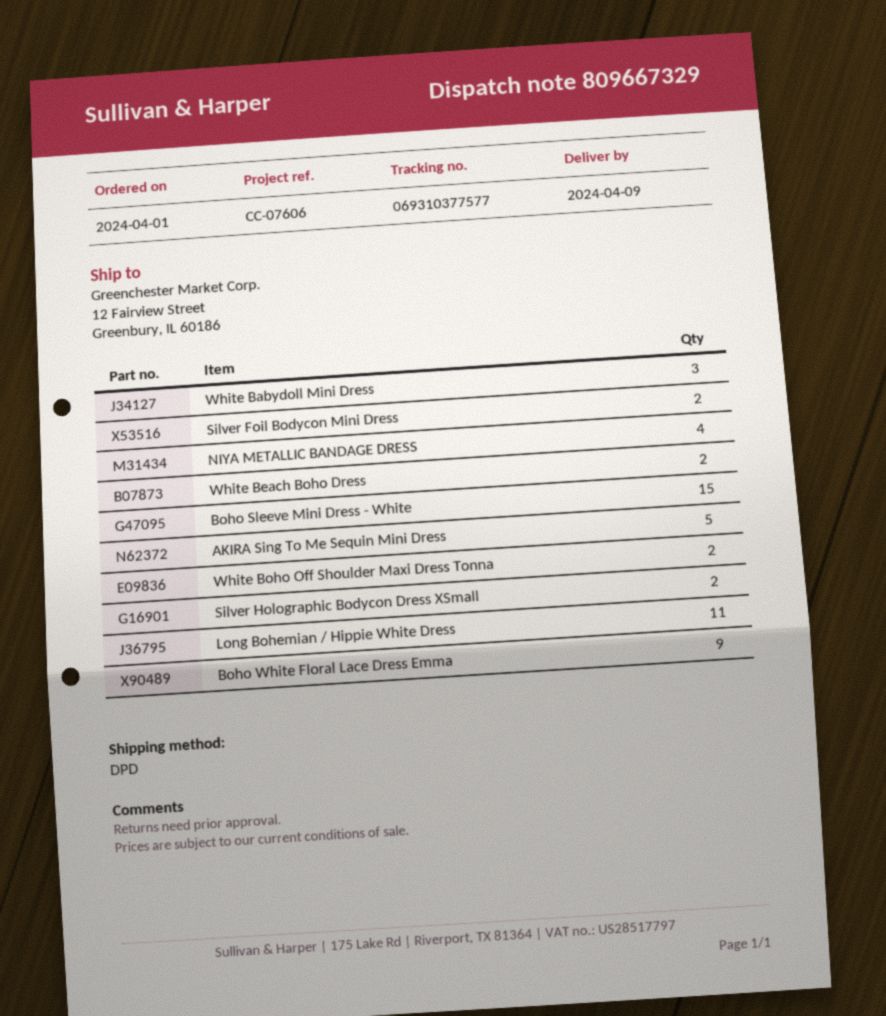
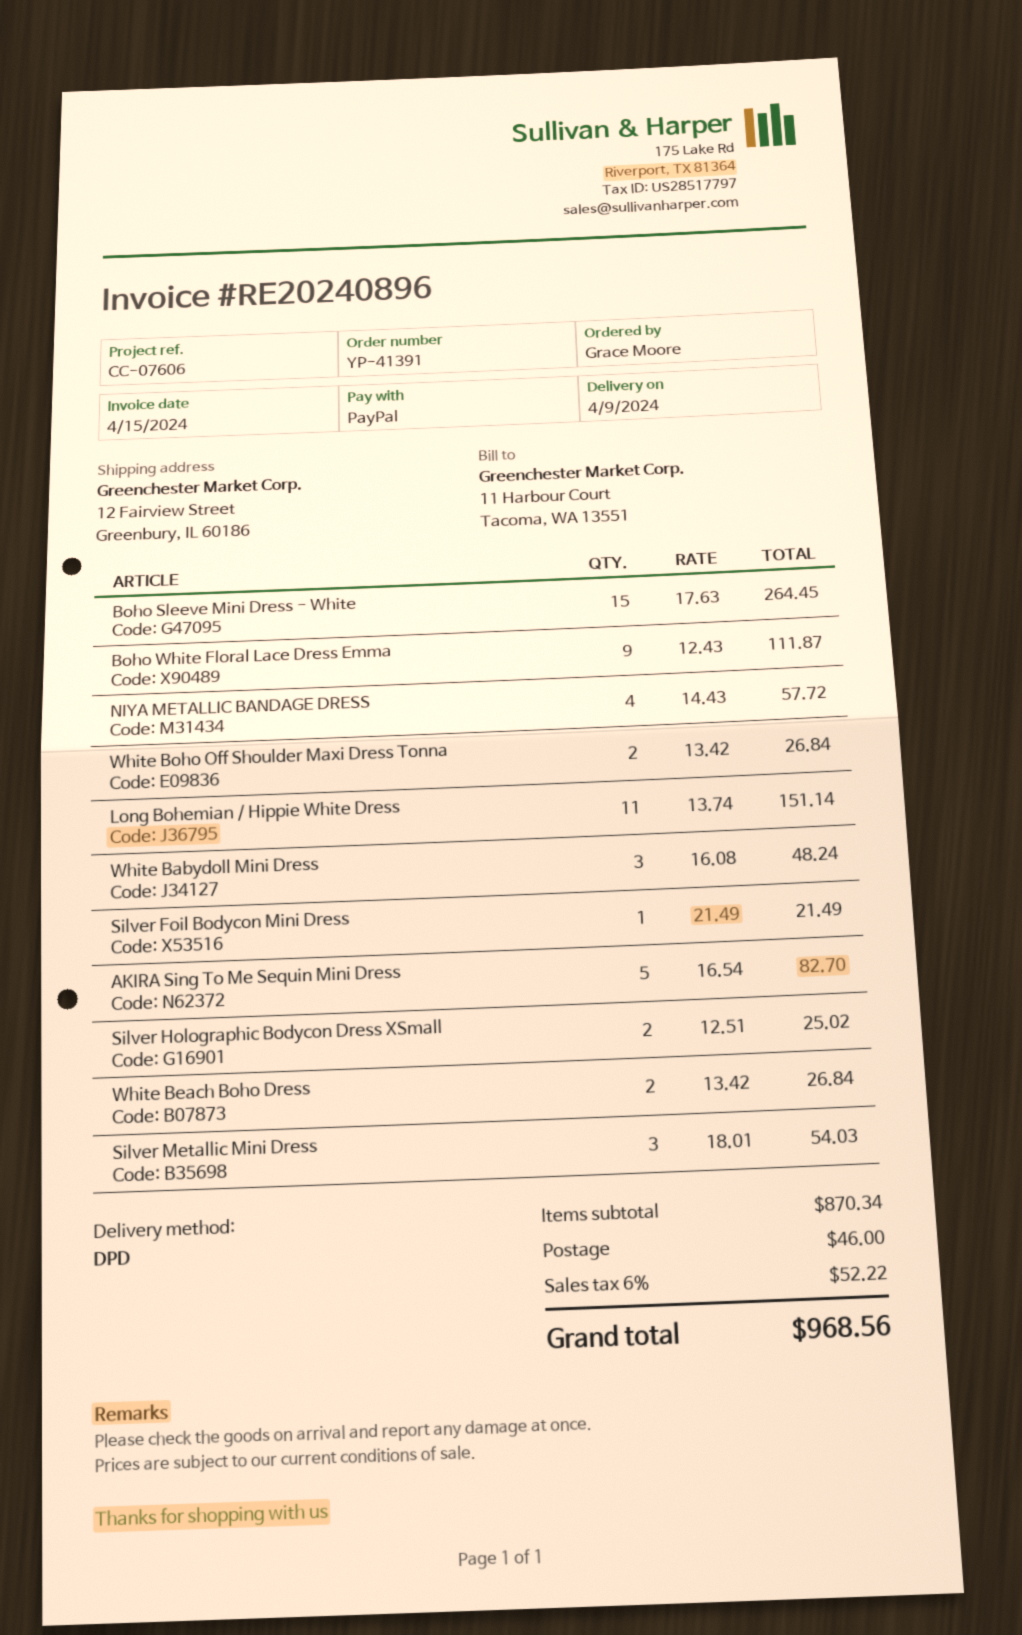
Silver Foil Bodycon Mini Dress: 2 -> 1
Silver Metallic Mini Dress: none -> 3

